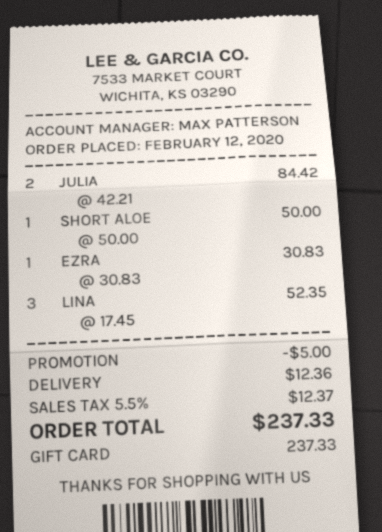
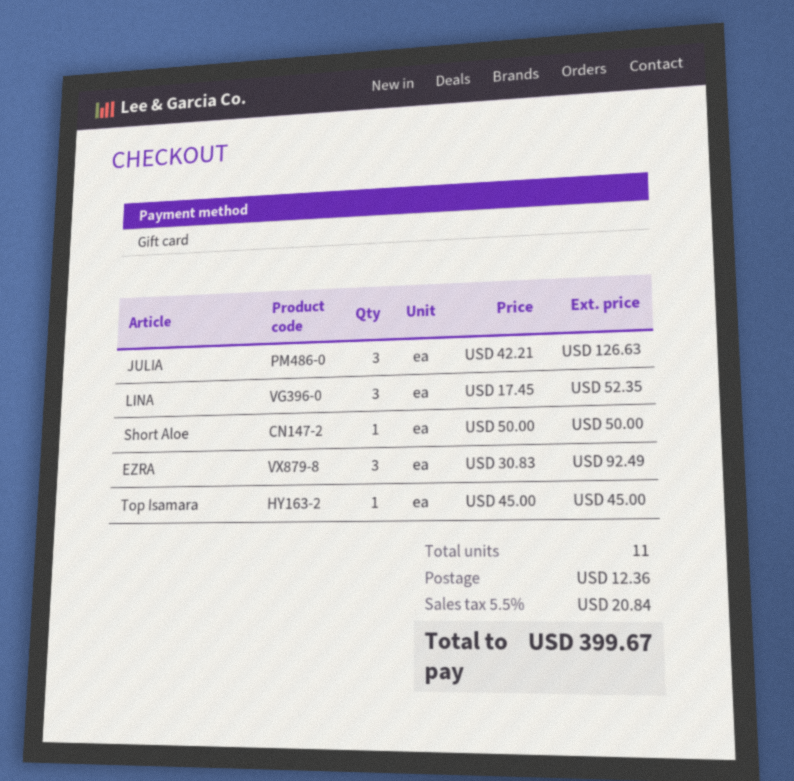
JULIA: 2 x 42.21 = 84.42 -> 3 x 42.21 = 126.63
EZRA: 1 x 30.83 = 30.83 -> 3 x 30.83 = 92.49
Top Isamara: none -> 1 x 45.00 = 45.00
discount: 5.00 -> none
tax: 5.5% = 12.37 -> 5.5% = 20.84
total: 237.33 -> 399.67

